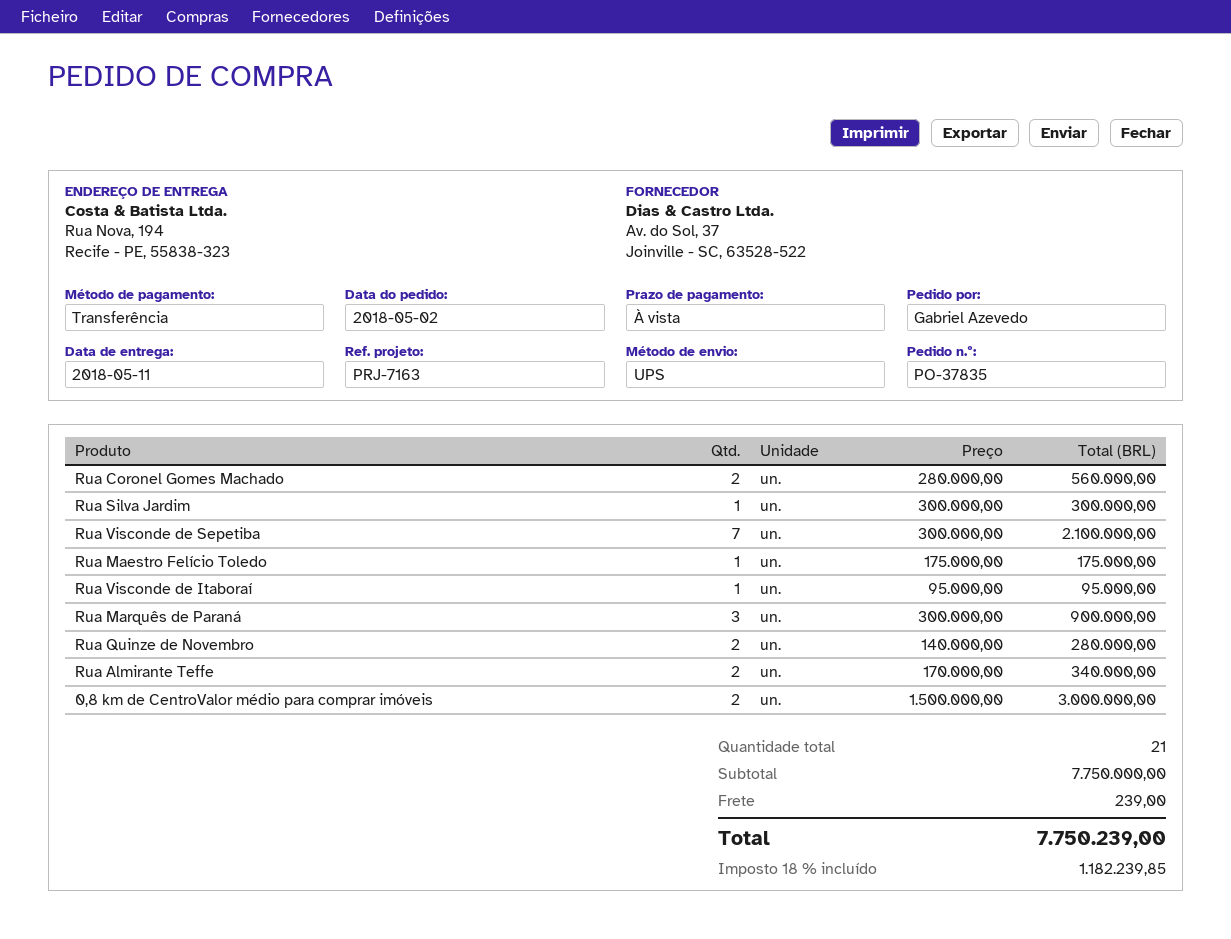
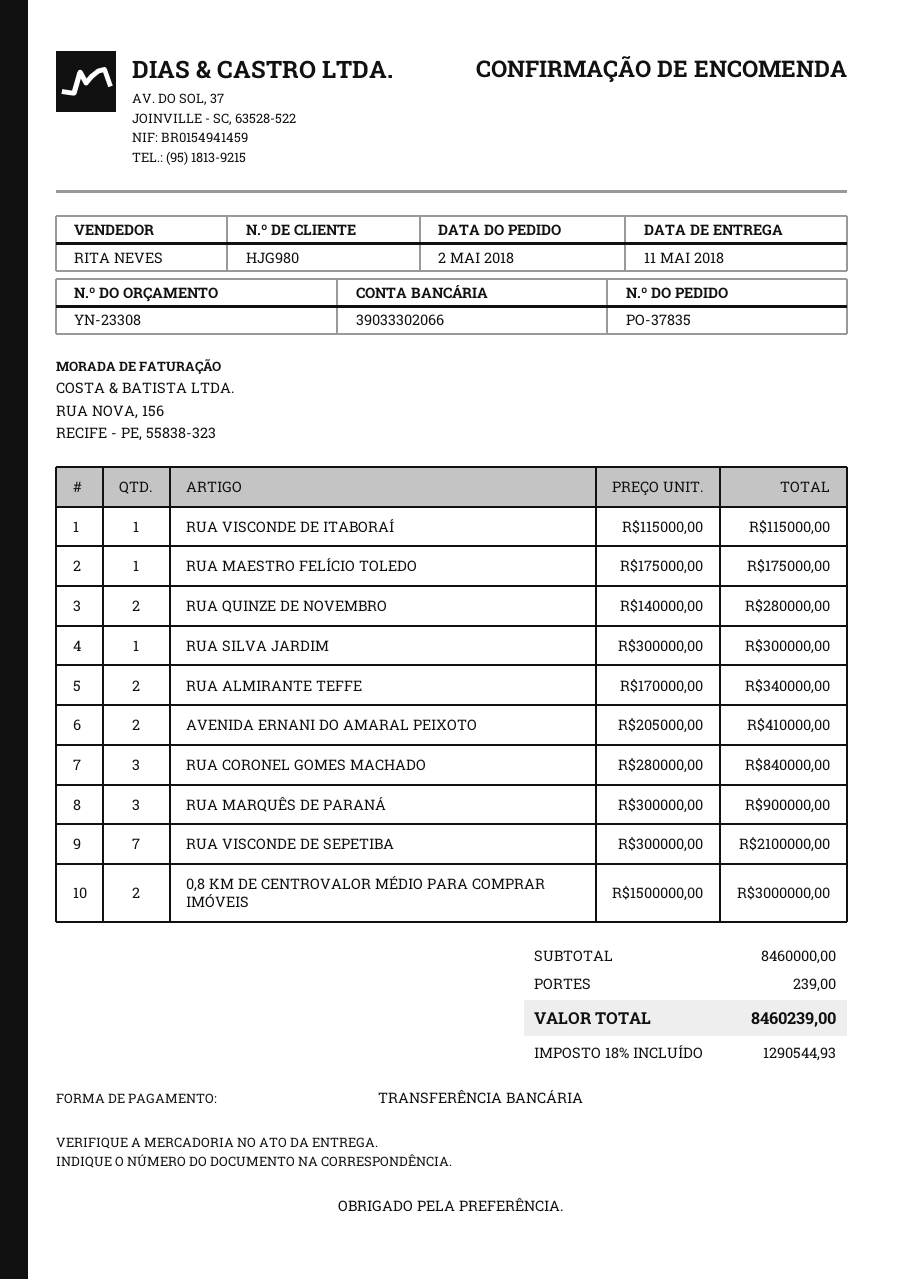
Rua Coronel Gomes Machado: 2 x 280000.00 = 560000.00 -> 3 x 280000.00 = 840000.00
Rua Visconde de Itaboraí: 1 x 95000.00 = 95000.00 -> 1 x 115000.00 = 115000.00
AVENIDA ERNANI DO AMARAL PEIXOTO: none -> 2 x 205000.00 = 410000.00
subtotal: 7750000.00 -> 8460000.00
tax: 18% = 1182239.85 -> 18% = 1290544.93
total: 7750239.00 -> 8460239.00

